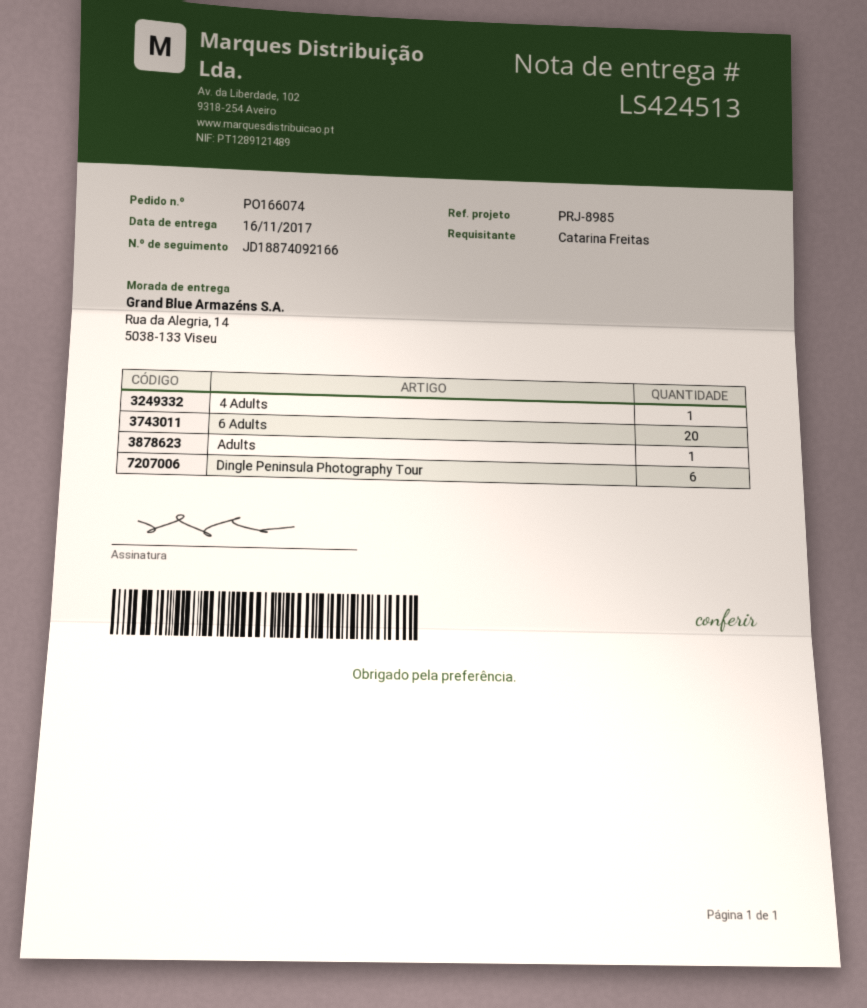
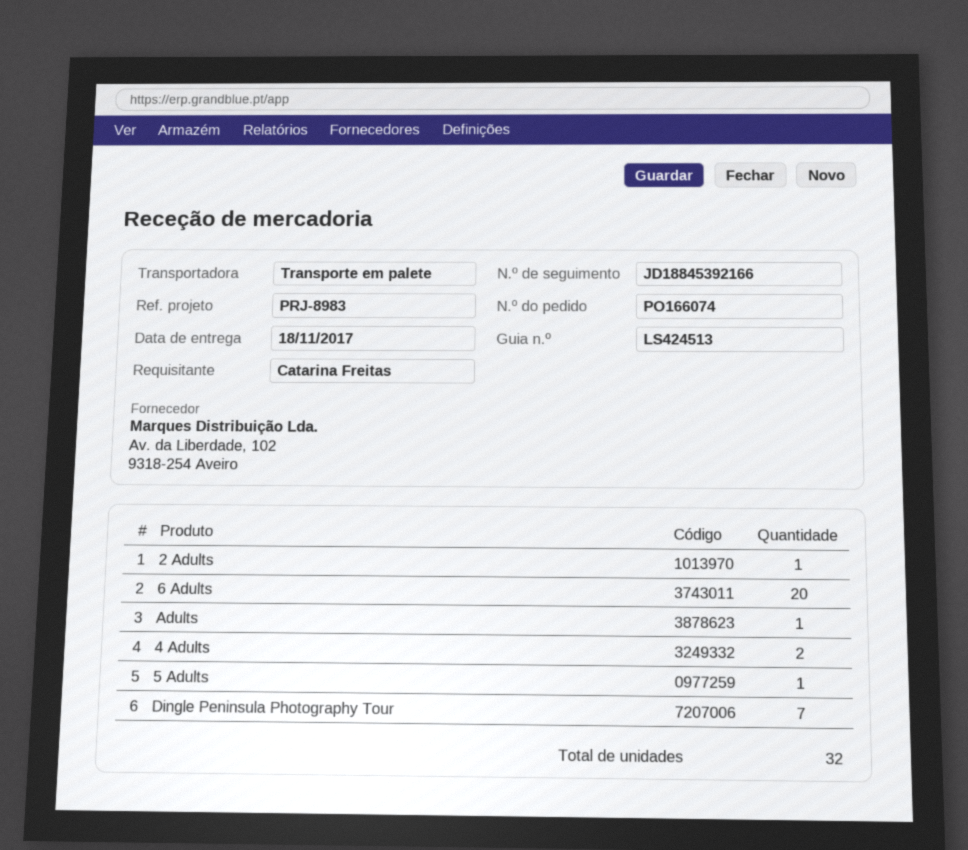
delivery date: 2017-11-16 -> 2017-11-18
reference: PRJ-8985 -> PRJ-8983
tracking number: JD18874092166 -> JD18845392166
4 Adults: 1 -> 2
Dingle Peninsula Photography Tour: 6 -> 7
2 Adults: none -> 1
5 Adults: none -> 1

